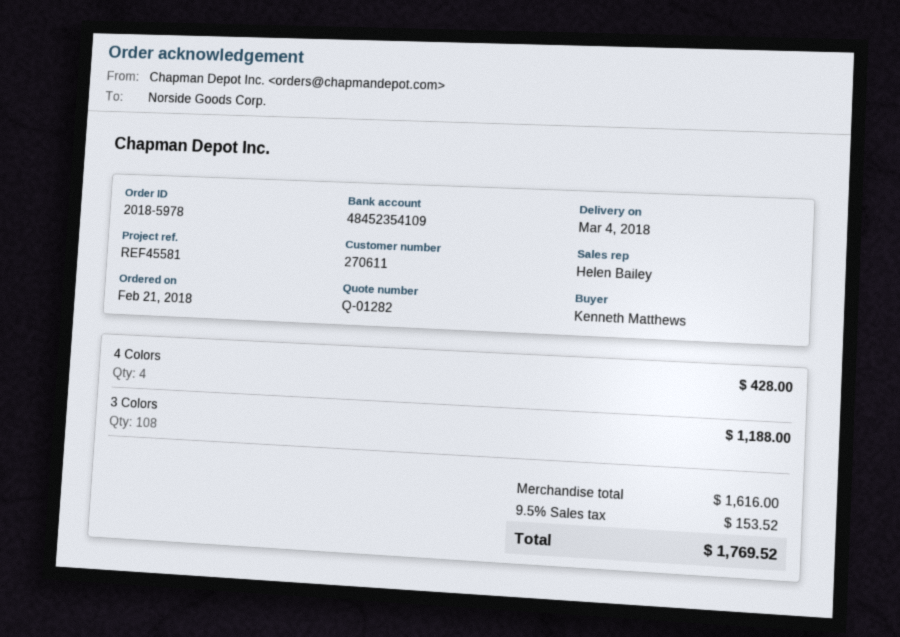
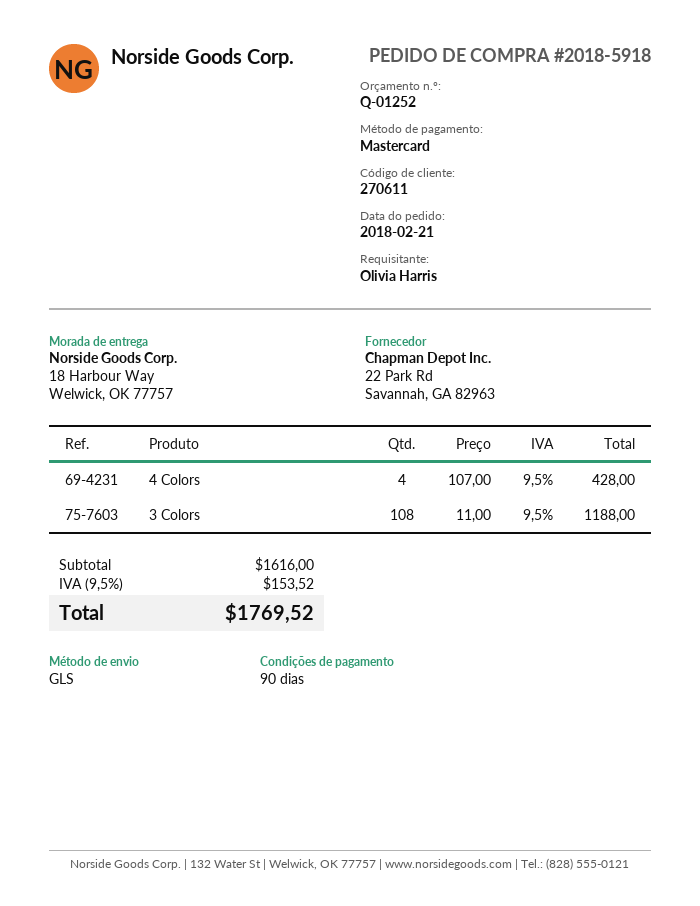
quote number: Q-01282 -> Q-01252
order number: 2018-5978 -> 2018-5918
ordered by: Kenneth Matthews -> Olivia Harris

